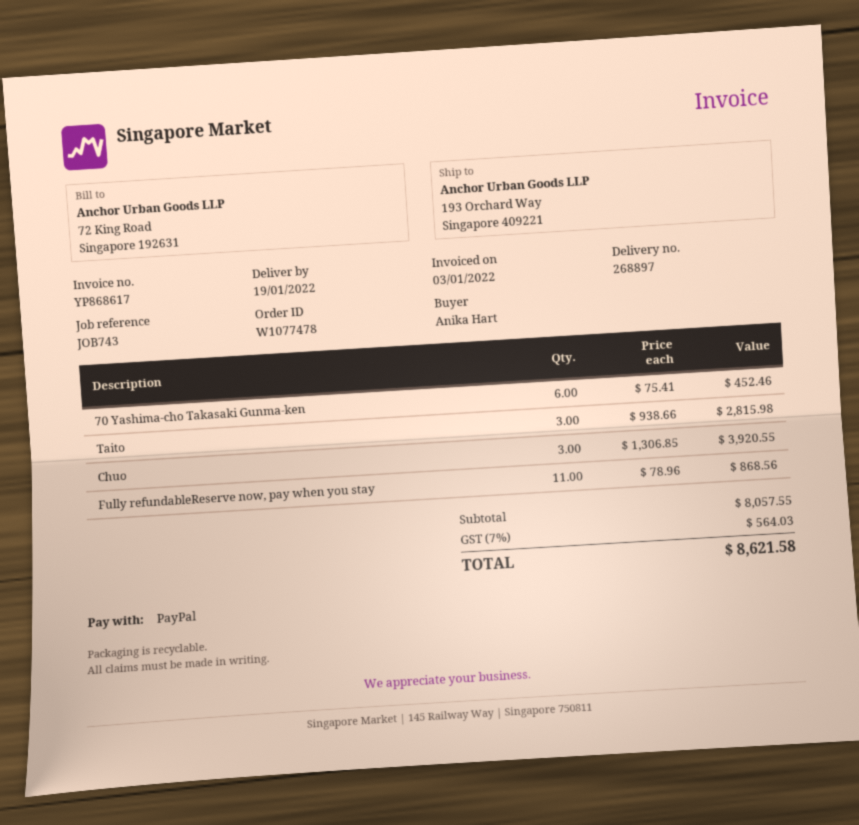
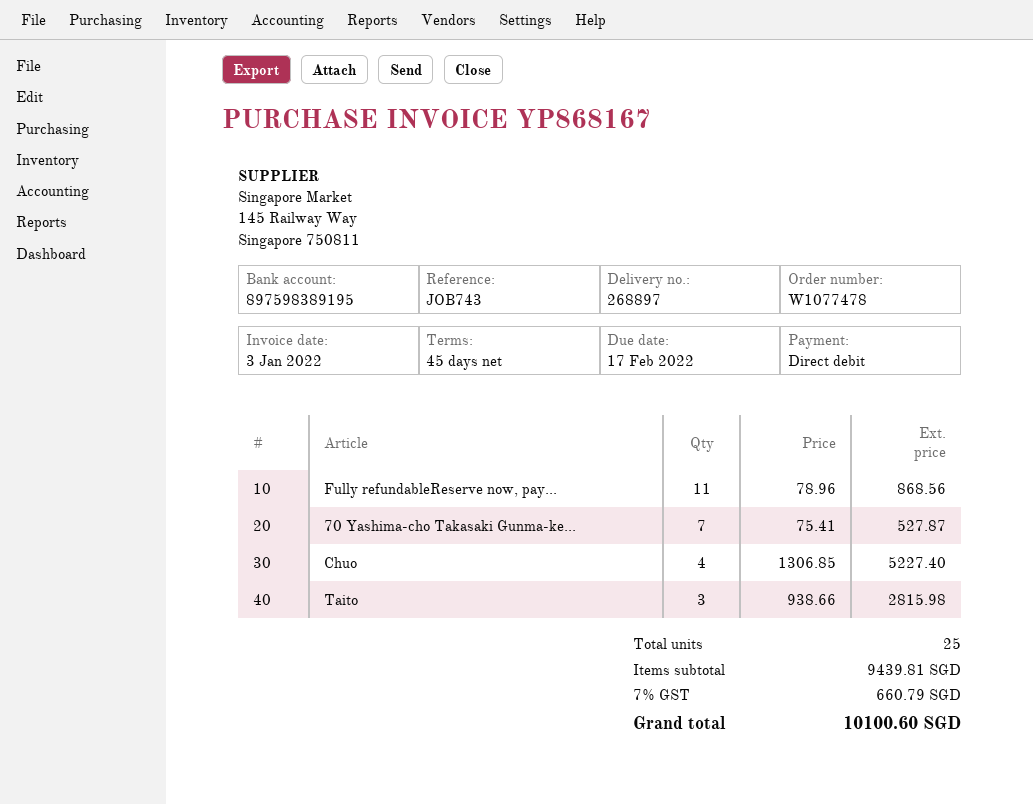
invoice number: YP868617 -> YP868167
payment method: PayPal -> direct debit
70 Yashima-cho Takasaki Gunma-ken: 6 x 75.41 = 452.46 -> 7 x 75.41 = 527.87
Chuo: 3 x 1306.85 = 3920.55 -> 4 x 1306.85 = 5227.40
subtotal: 8057.55 -> 9439.81
tax: 7% = 564.03 -> 7% = 660.79
total: 8621.58 -> 10100.60

